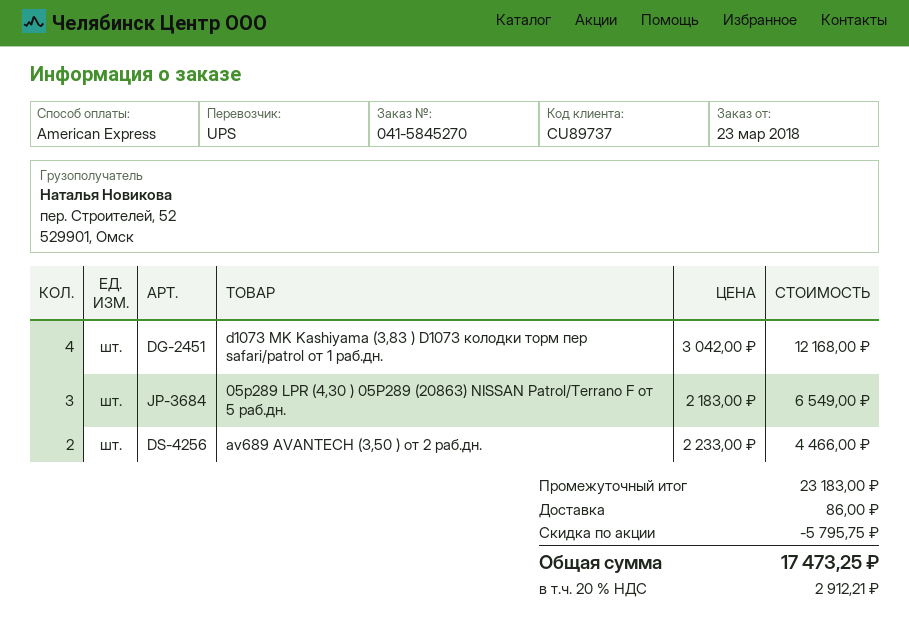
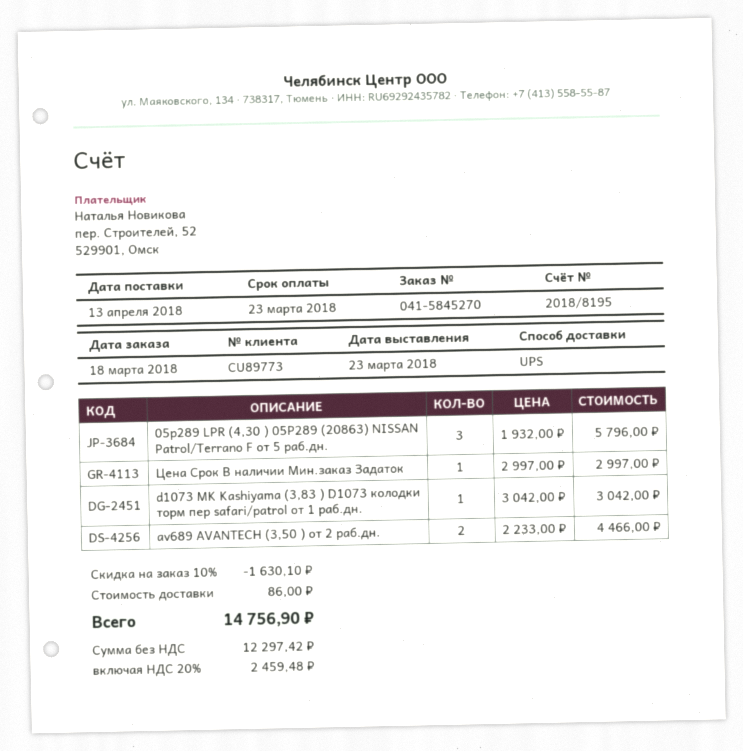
order date: 2018-03-23 -> 2018-03-18
customer number: CU89737 -> CU89773
d1073 MK Kashiyama (3,83 ) D1073 колодки торм пер safari/patrol от 1 раб.дн.: 4 x 3042.00 = 12168.00 -> 1 x 3042.00 = 3042.00
05p289 LPR (4,30 ) 05P289 (20863) NISSAN Patrol/Terrano F от 5 раб.дн.: 3 x 2183.00 = 6549.00 -> 3 x 1932.00 = 5796.00
Цена Срок В наличии Мин.заказ Задаток: none -> 1 x 2997.00 = 2997.00
discount: 5795.75 -> 1630.10
tax: 20% = 2912.21 -> 20% = 2459.48
total: 17473.25 -> 14756.90

